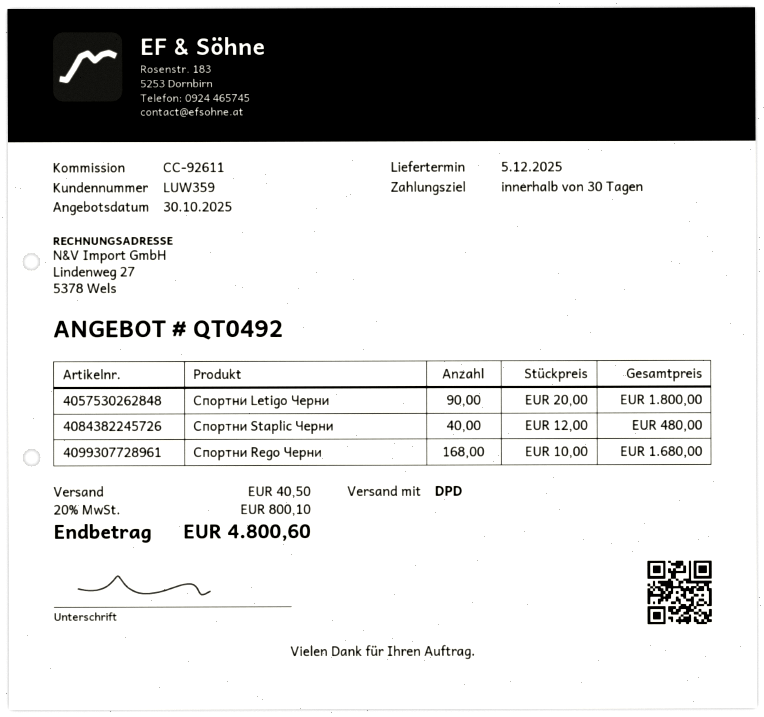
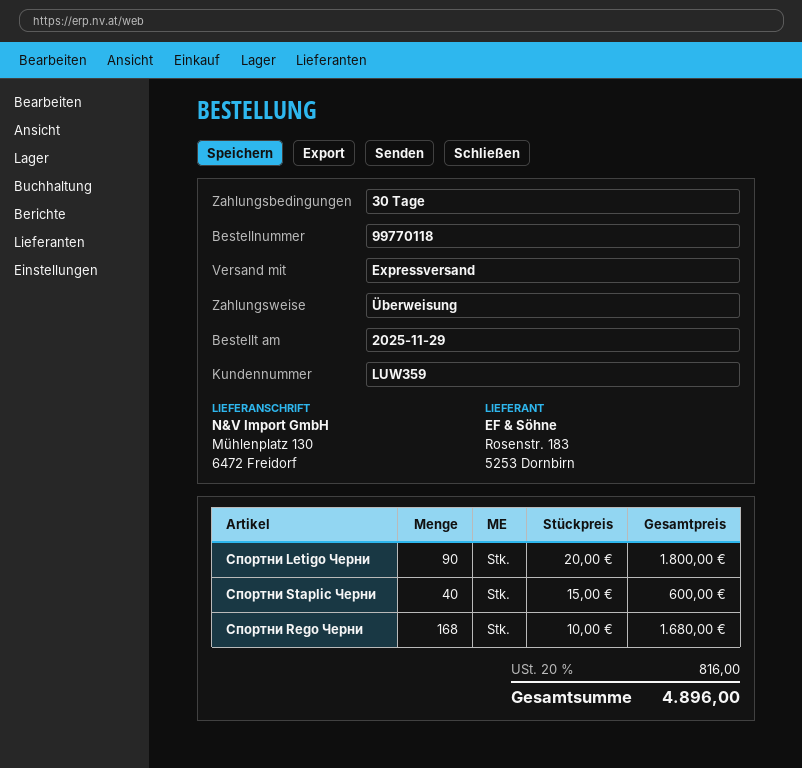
shipping method: DPD -> express
Спортни Staplic Черни: 40 x 12.00 = 480.00 -> 40 x 15.00 = 600.00
shipping: 40.50 -> none
tax: 20% = 800.10 -> 20% = 816.00
total: 4800.60 -> 4896.00

